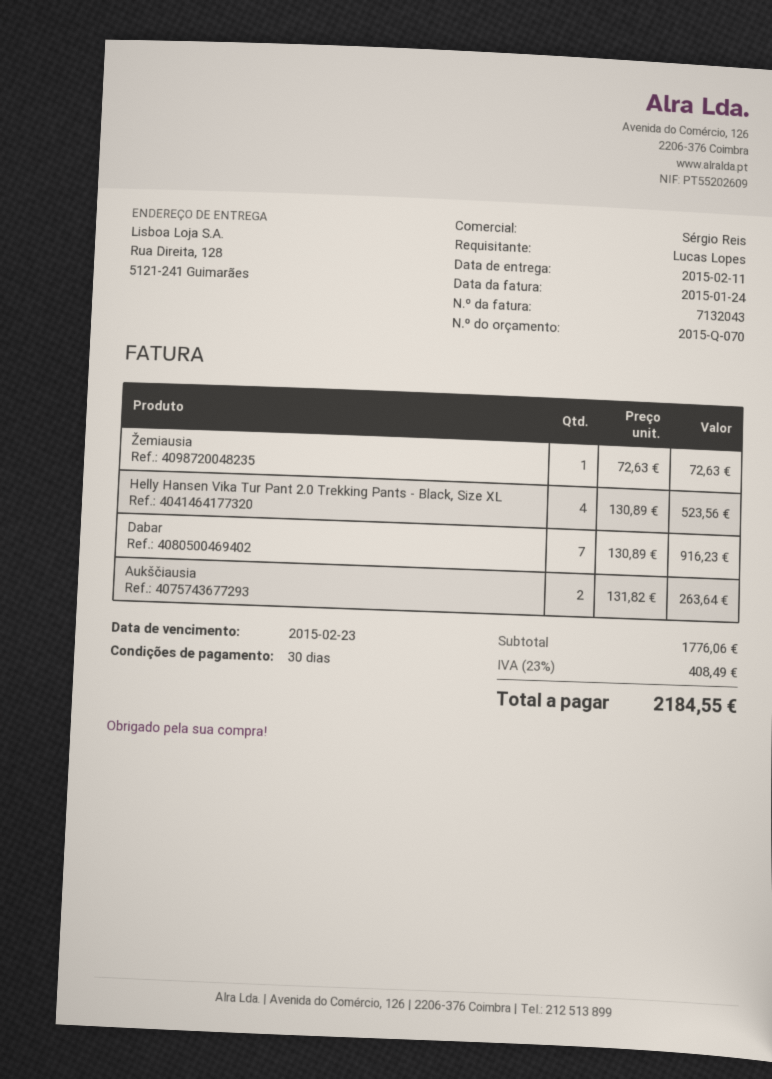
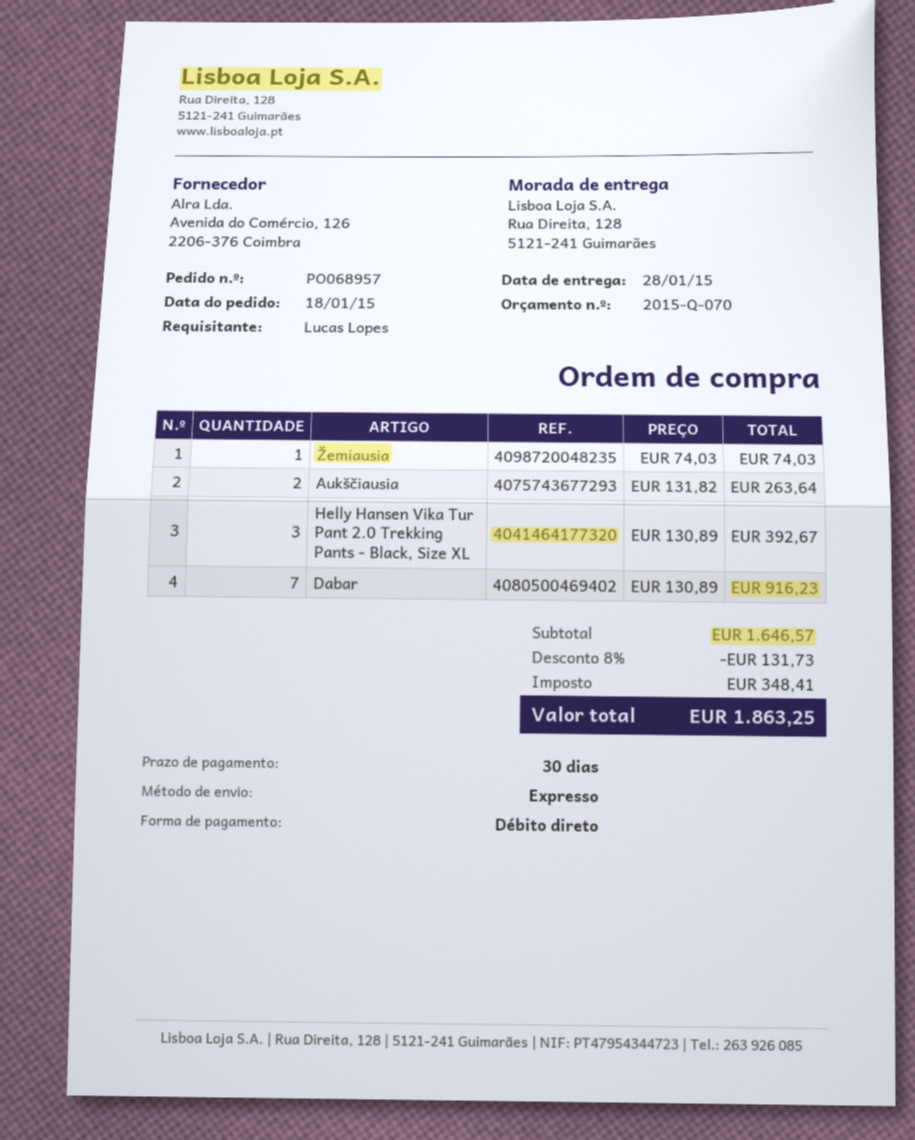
delivery date: 2015-02-11 -> 2015-01-28
Žemiausia: 1 x 72.63 = 72.63 -> 1 x 74.03 = 74.03
Helly Hansen Vika Tur Pant 2.0 Trekking Pants - Black, Size XL: 4 x 130.89 = 523.56 -> 3 x 130.89 = 392.67
subtotal: 1776.06 -> 1646.57
discount: none -> 8% = 131.73
tax: 408.49 -> 348.41
total: 2184.55 -> 1863.25

